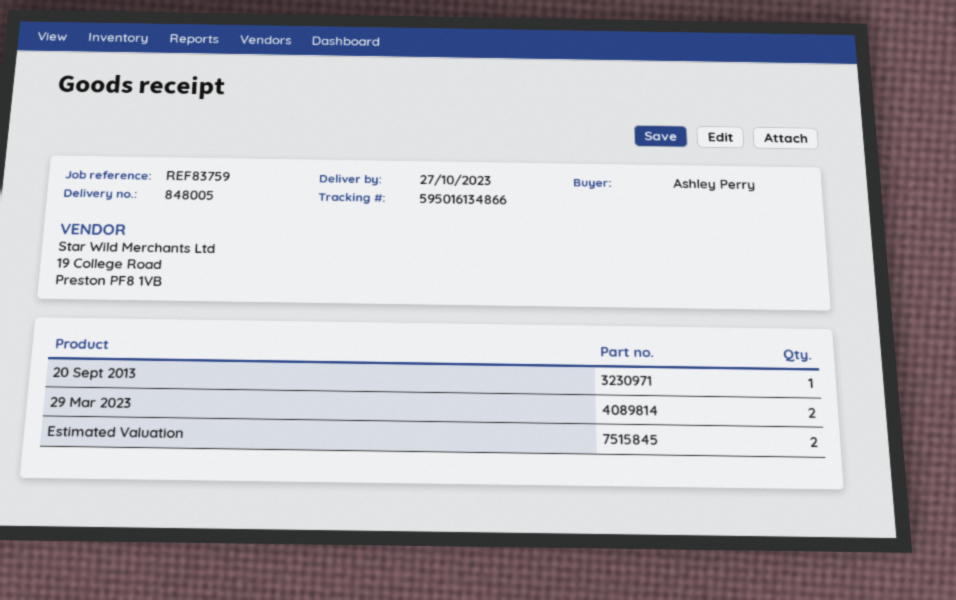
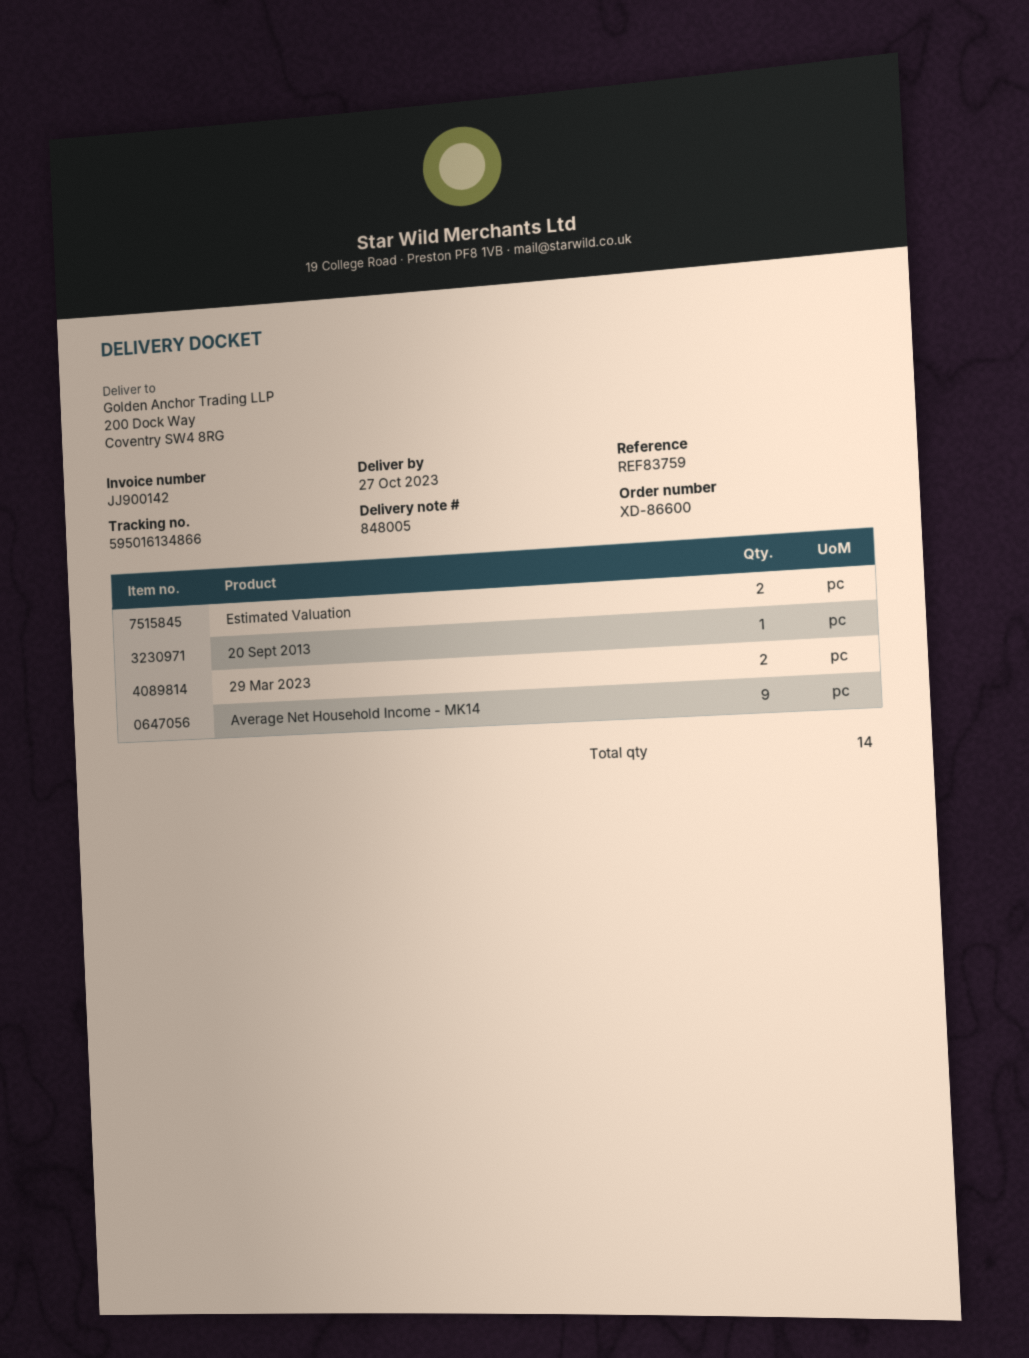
Average Net Household Income - MK14: none -> 9

